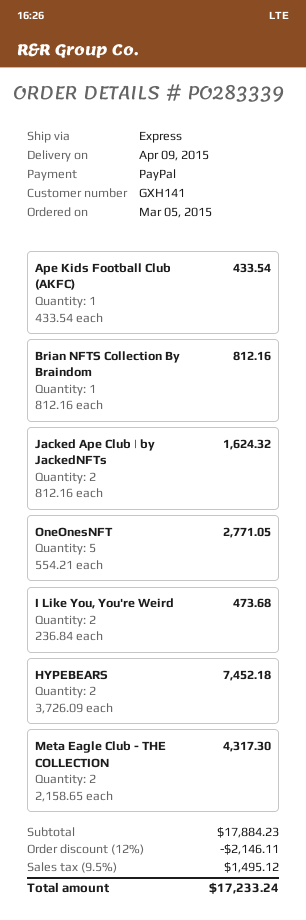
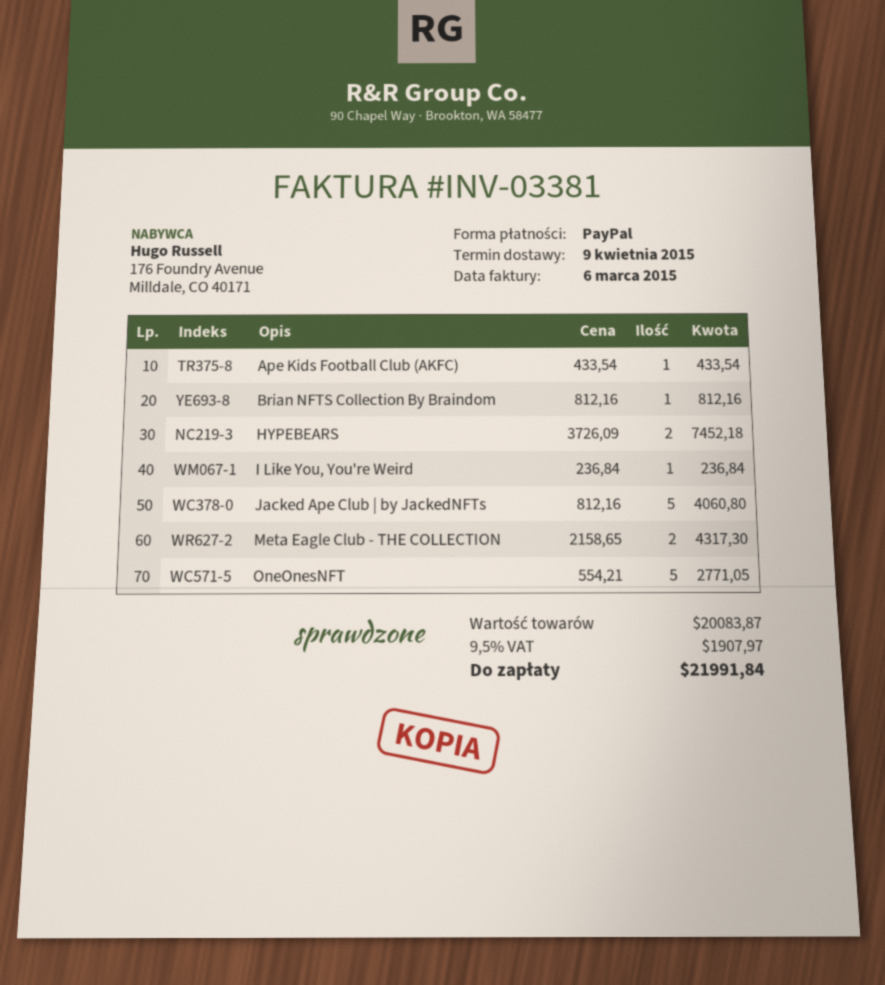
Jacked Ape Club | by JackedNFTs: 2 x 812.16 = 1624.32 -> 5 x 812.16 = 4060.80
I Like You, You're Weird: 2 x 236.84 = 473.68 -> 1 x 236.84 = 236.84
subtotal: 17884.23 -> 20083.87
discount: 12% = 2146.11 -> none
tax: 9.5% = 1495.12 -> 9.5% = 1907.97
total: 17233.24 -> 21991.84

